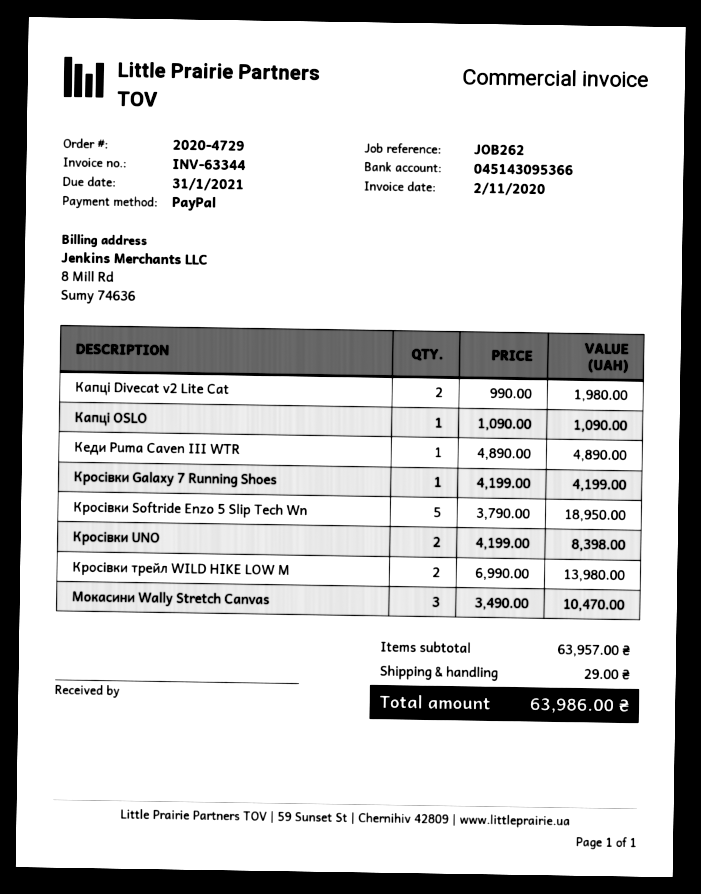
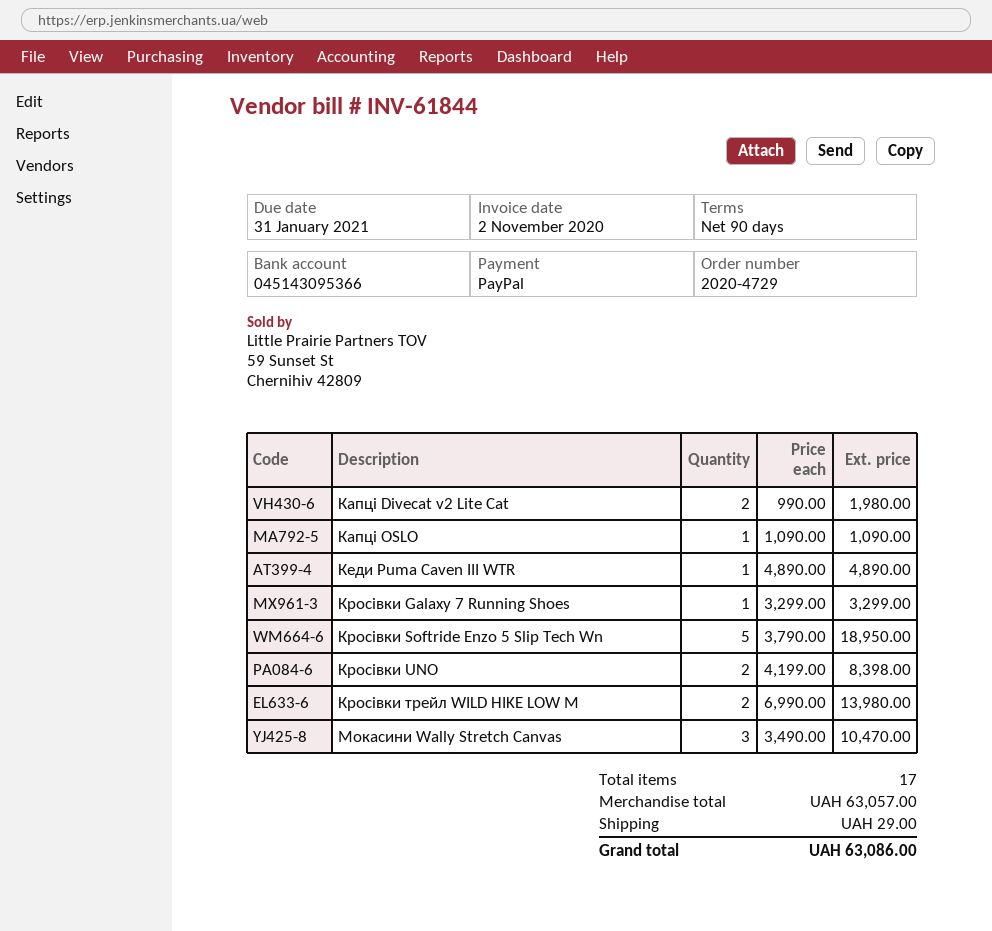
invoice number: INV-63344 -> INV-61844
Кросівки Galaxy 7 Running Shoes: 1 x 4199.00 = 4199.00 -> 1 x 3299.00 = 3299.00
subtotal: 63957.00 -> 63057.00
total: 63986.00 -> 63086.00

